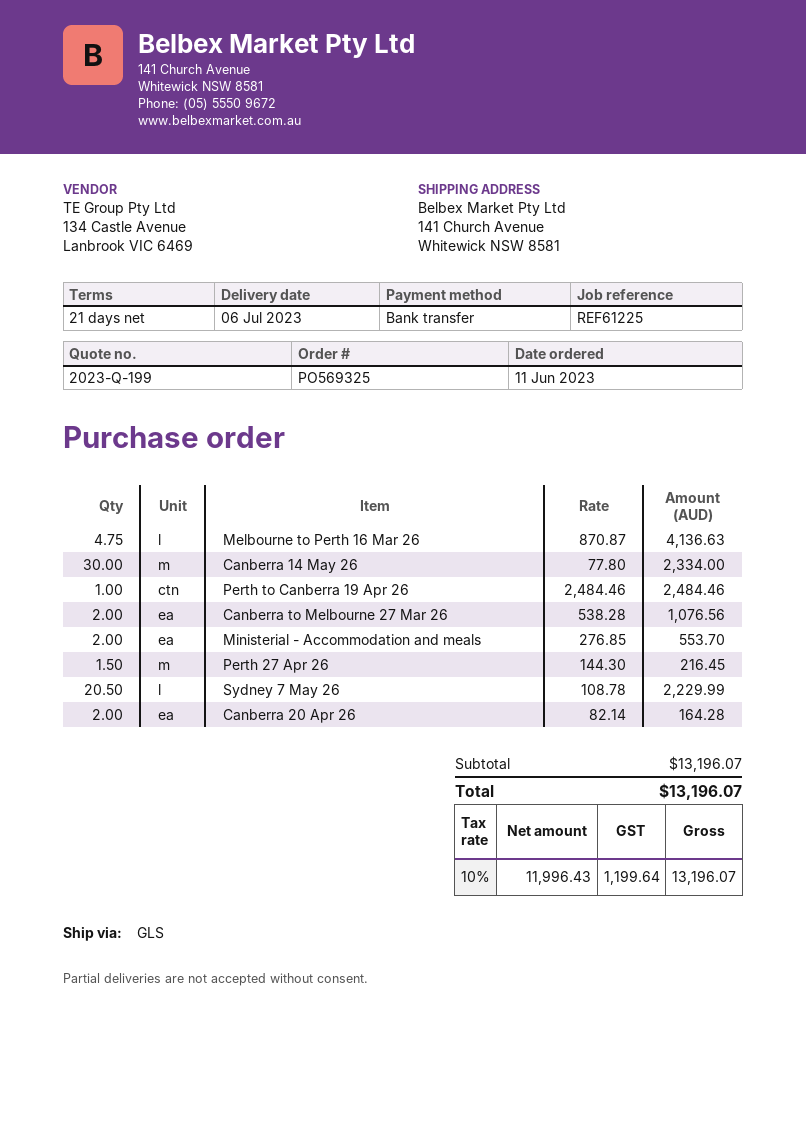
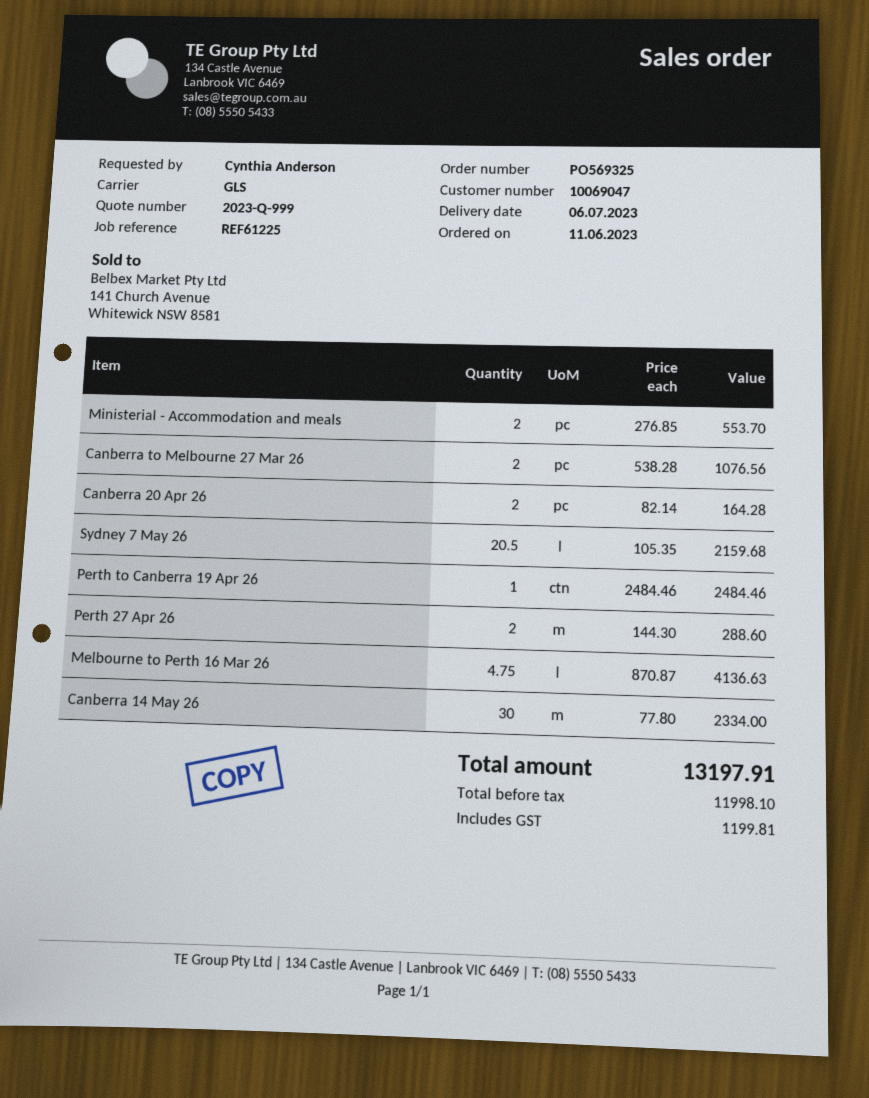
quote number: 2023-Q-199 -> 2023-Q-999
Perth 27 Apr 26: 1.5 x 144.30 = 216.45 -> 2 x 144.30 = 288.60
Sydney 7 May 26: 20.5 x 108.78 = 2229.99 -> 20.5 x 105.35 = 2159.68
net: 11996.43 -> 11998.10
tax: 1199.64 -> 1199.81
total: 13196.07 -> 13197.91

